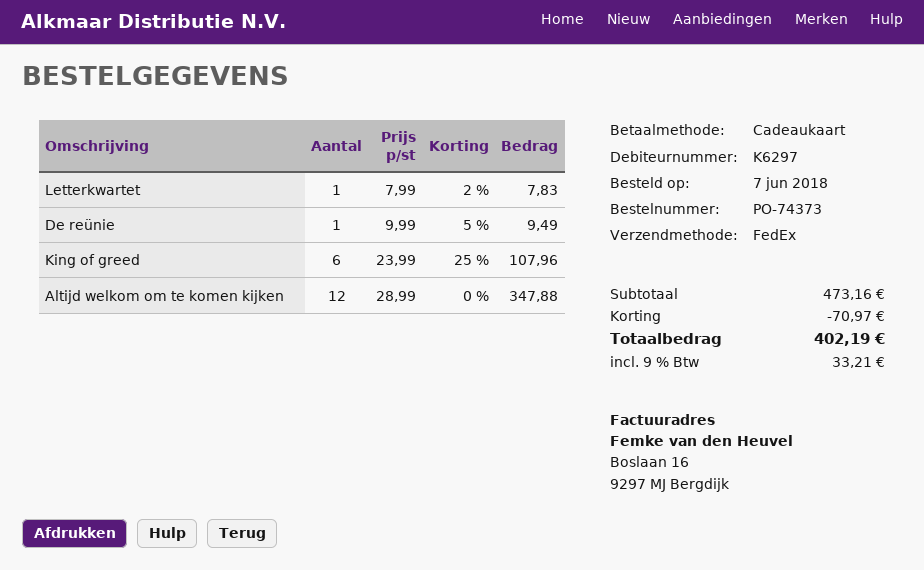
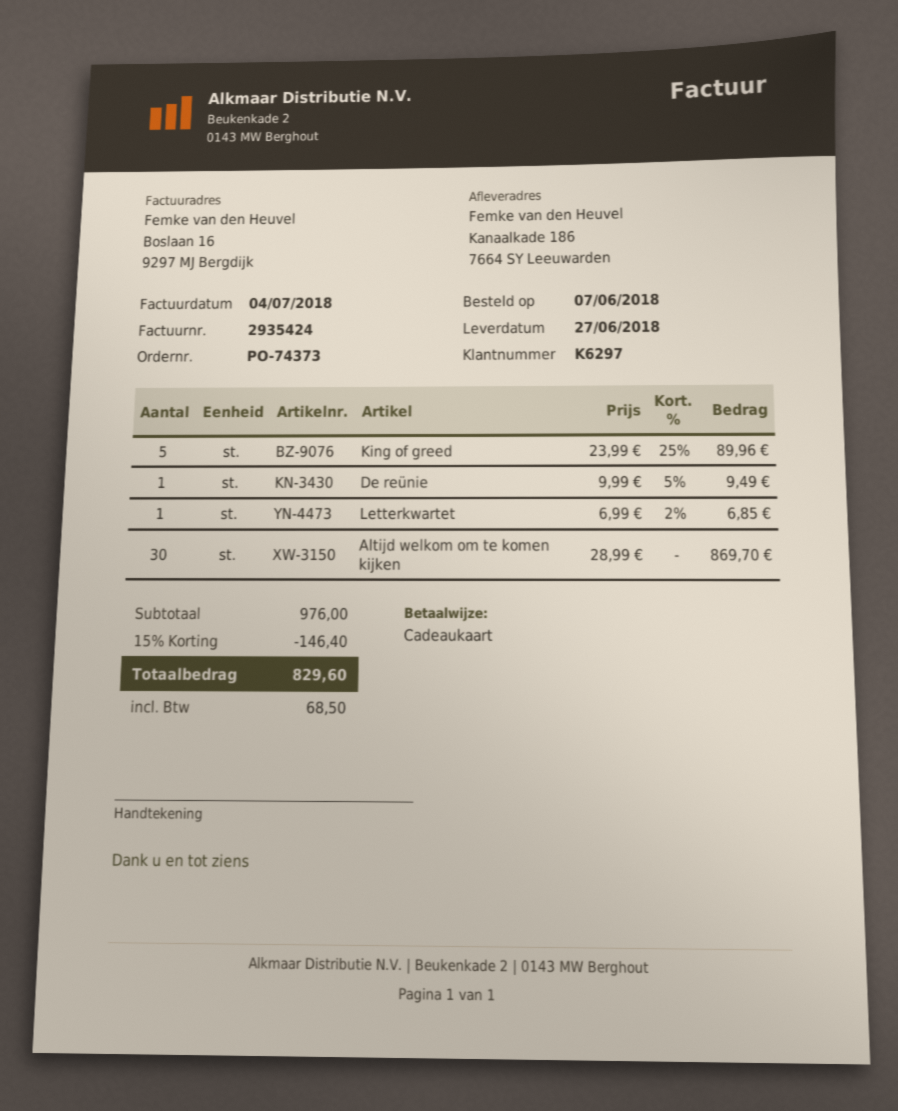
Letterkwartet: 1 x 7.99 - 2% = 7.83 -> 1 x 6.99 - 2% = 6.85
King of greed: 6 x 23.99 - 25% = 107.96 -> 5 x 23.99 - 25% = 89.96
Altijd welkom om te komen kijken: 12 x 28.99 = 347.88 -> 30 x 28.99 = 869.70
subtotal: 473.16 -> 976.00
discount: 70.97 -> 146.40
tax: 33.21 -> 68.50
total: 402.19 -> 829.60

